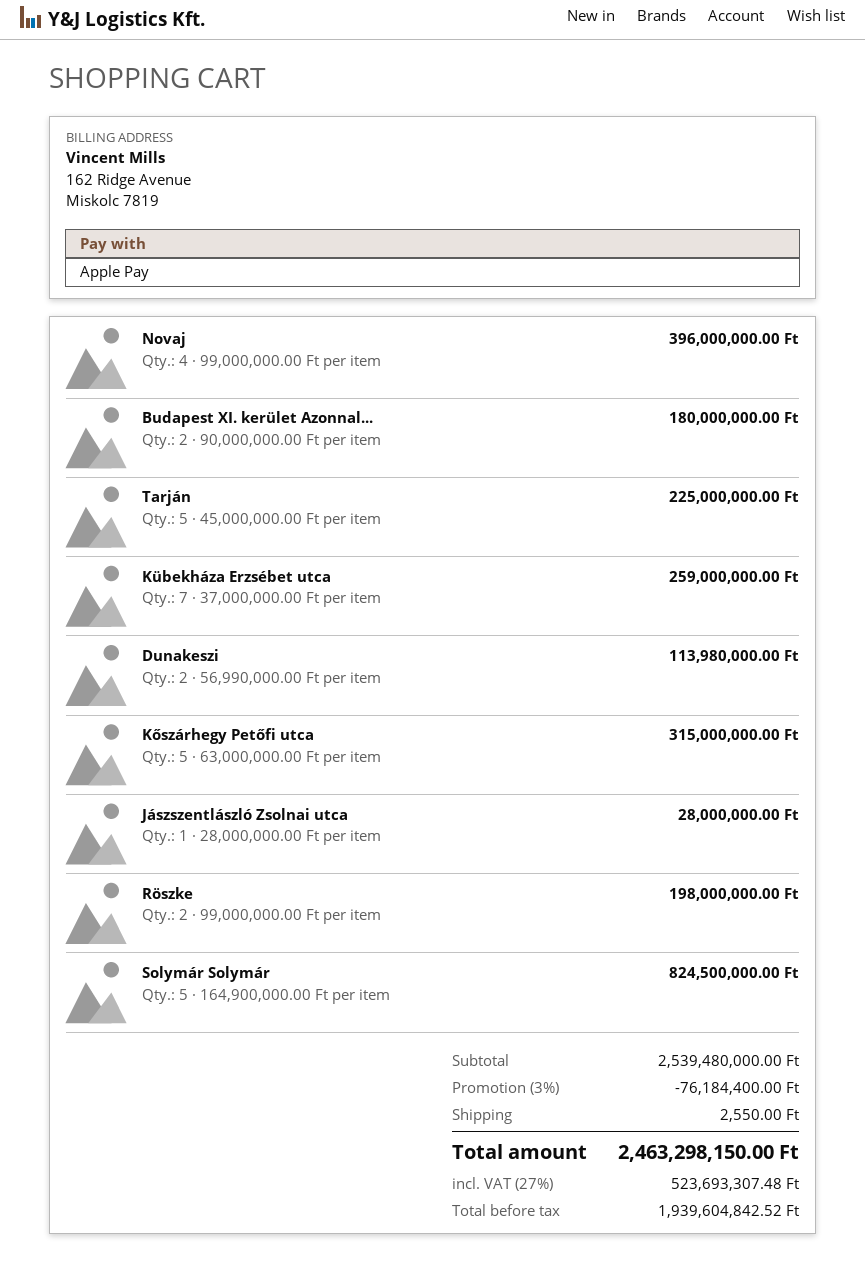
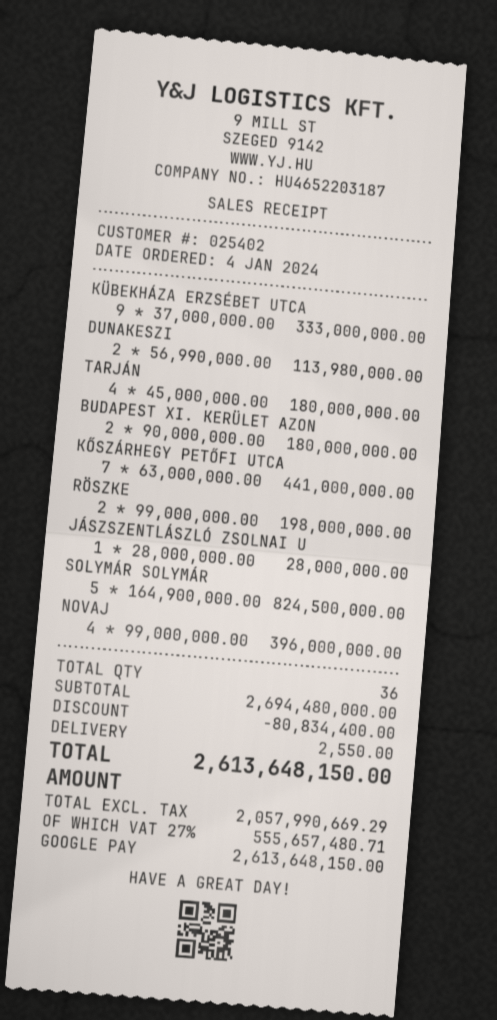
payment method: Apple Pay -> Google Pay
Tarján: 5 x 45000000.00 = 225000000.00 -> 4 x 45000000.00 = 180000000.00
Kübekháza Erzsébet utca: 7 x 37000000.00 = 259000000.00 -> 9 x 37000000.00 = 333000000.00
Kőszárhegy Petőfi utca: 5 x 63000000.00 = 315000000.00 -> 7 x 63000000.00 = 441000000.00
subtotal: 2539480000.00 -> 2694480000.00
discount: 76184400.00 -> 80834400.00
net: 1939604842.52 -> 2057990669.29
tax: 27% = 523693307.48 -> 27% = 555657480.71
total: 2463298150.00 -> 2613648150.00

